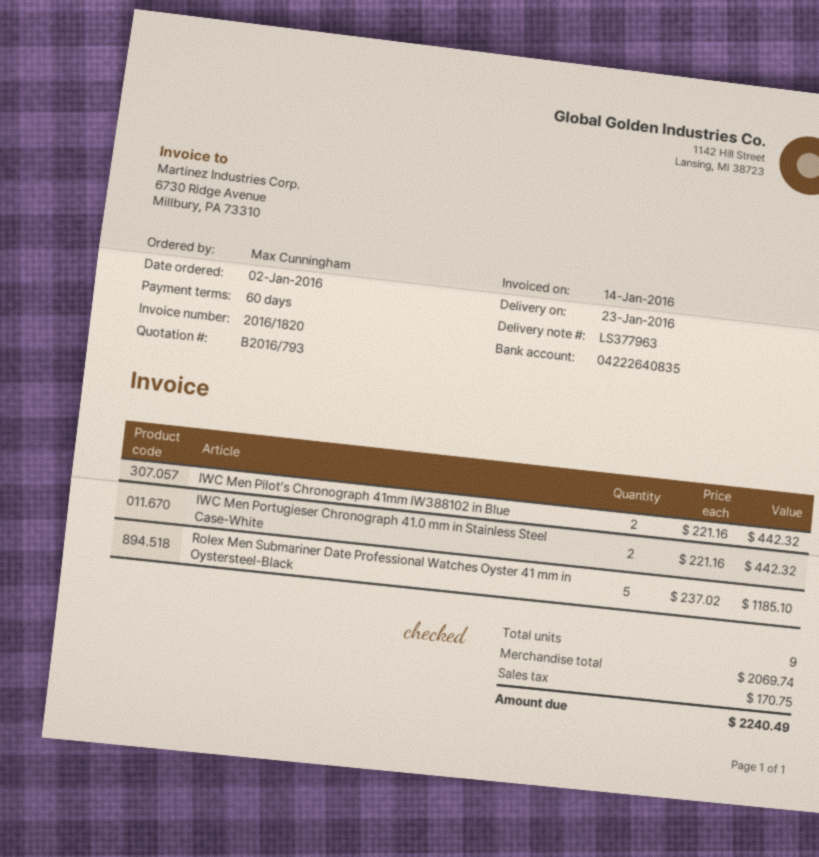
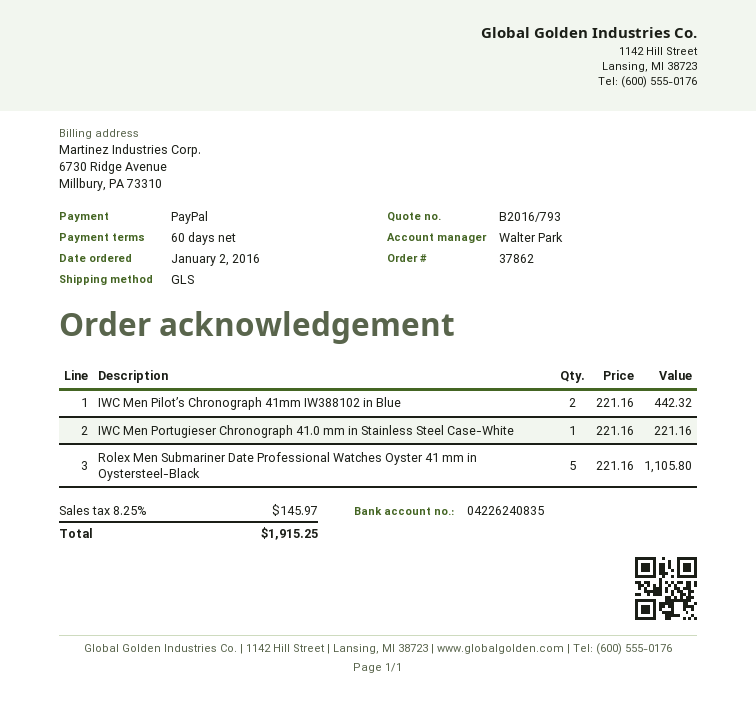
bank account: 04222640835 -> 04226240835
IWC Men Portugieser Chronograph 41.0 mm in Stainless Steel Case-White: 2 x 221.16 = 442.32 -> 1 x 221.16 = 221.16
Rolex Men Submariner Date Professional Watches Oyster 41 mm in Oystersteel-Black: 5 x 237.02 = 1185.10 -> 5 x 221.16 = 1105.80
tax: 170.75 -> 145.97
total: 2240.49 -> 1915.25

